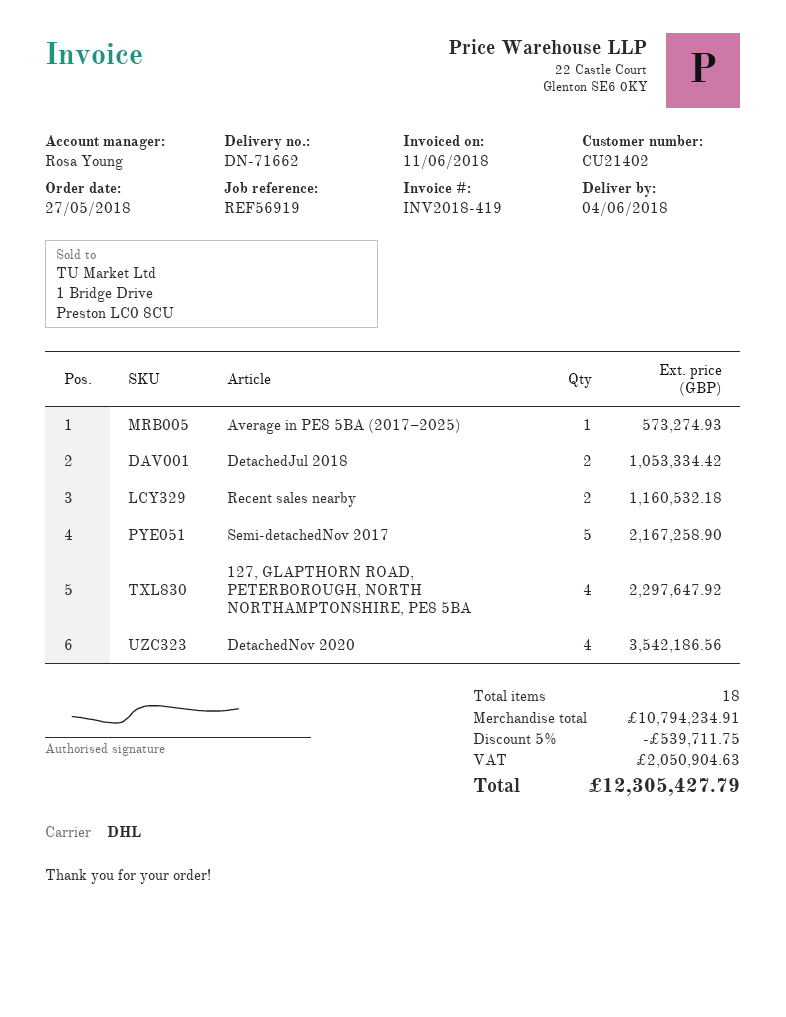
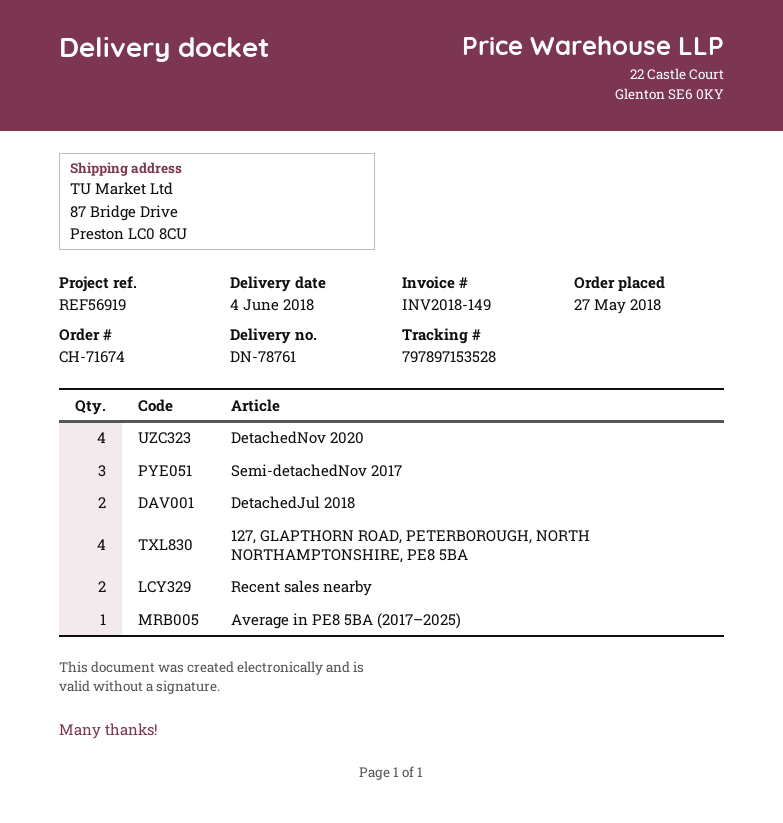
delivery note number: DN-71662 -> DN-78761
invoice number: INV2018-419 -> INV2018-149
Semi-detachedNov 2017: 5 -> 3

